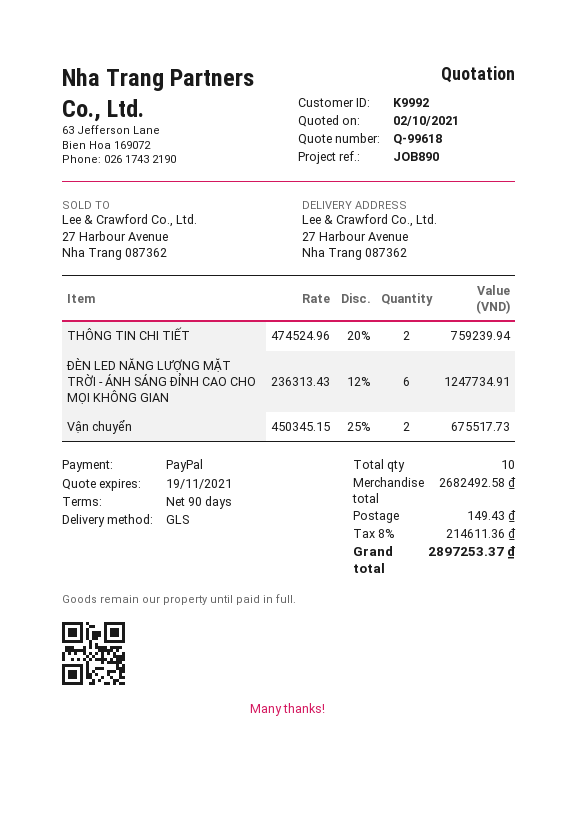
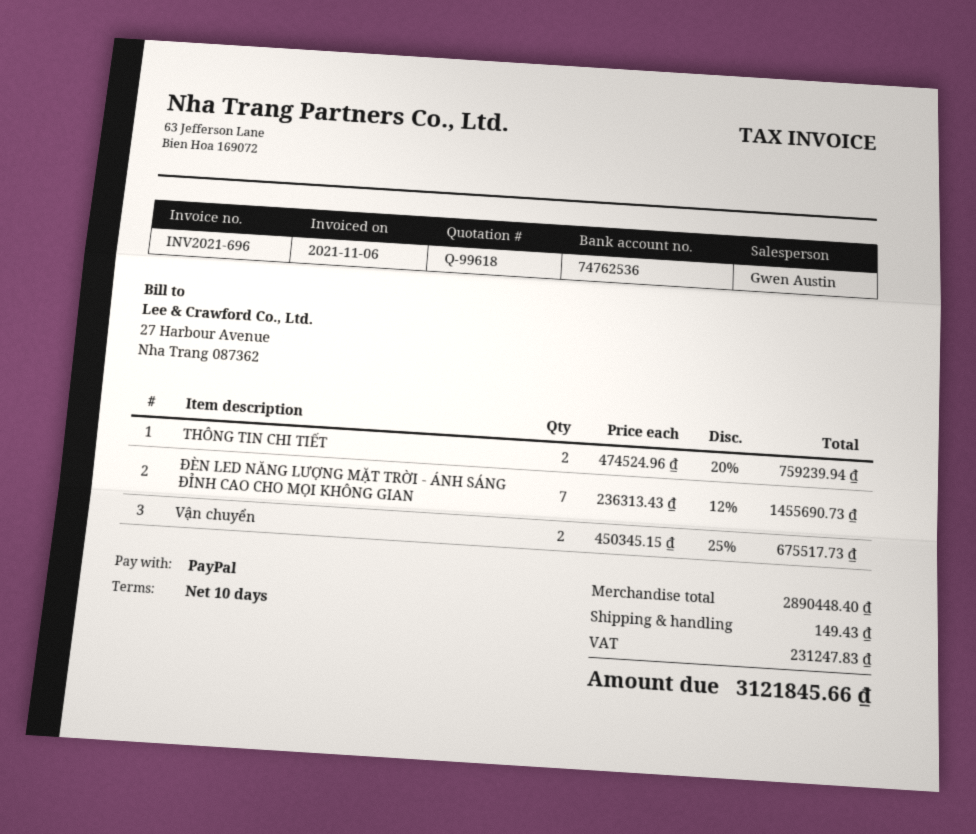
payment terms: 90 days -> 10 days
ĐÈN LED NĂNG LƯỢNG MẶT TRỜI - ÁNH SÁNG ĐỈNH CAO CHO MỌI KHÔNG GIAN: 6 x 236313.43 - 12% = 1247734.91 -> 7 x 236313.43 - 12% = 1455690.73
subtotal: 2682492.58 -> 2890448.40
tax: 214611.36 -> 231247.83
total: 2897253.37 -> 3121845.66

